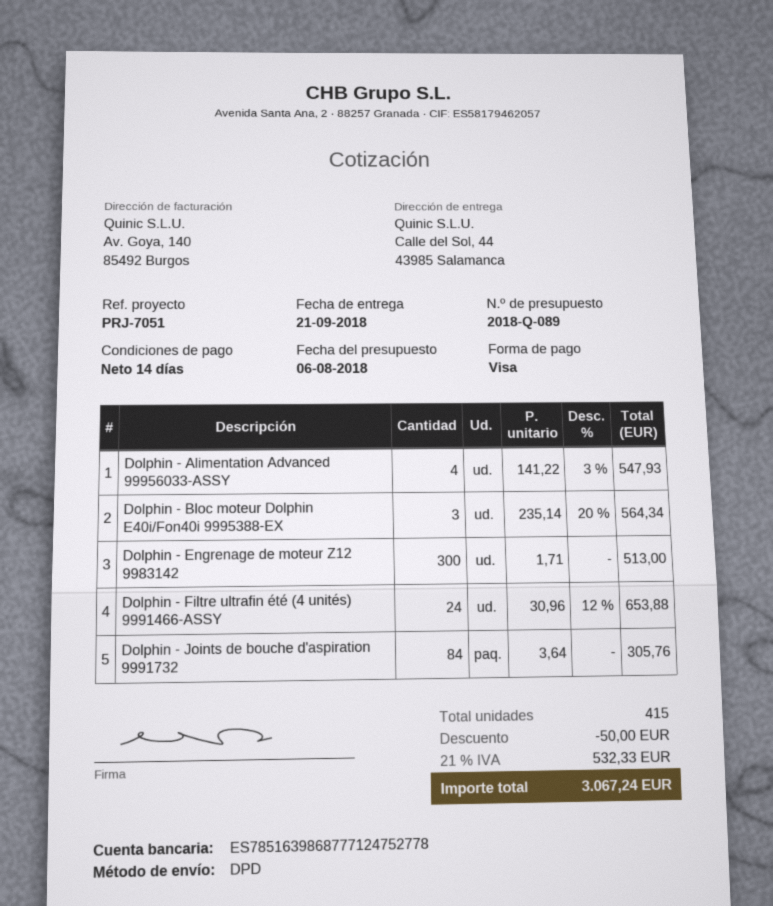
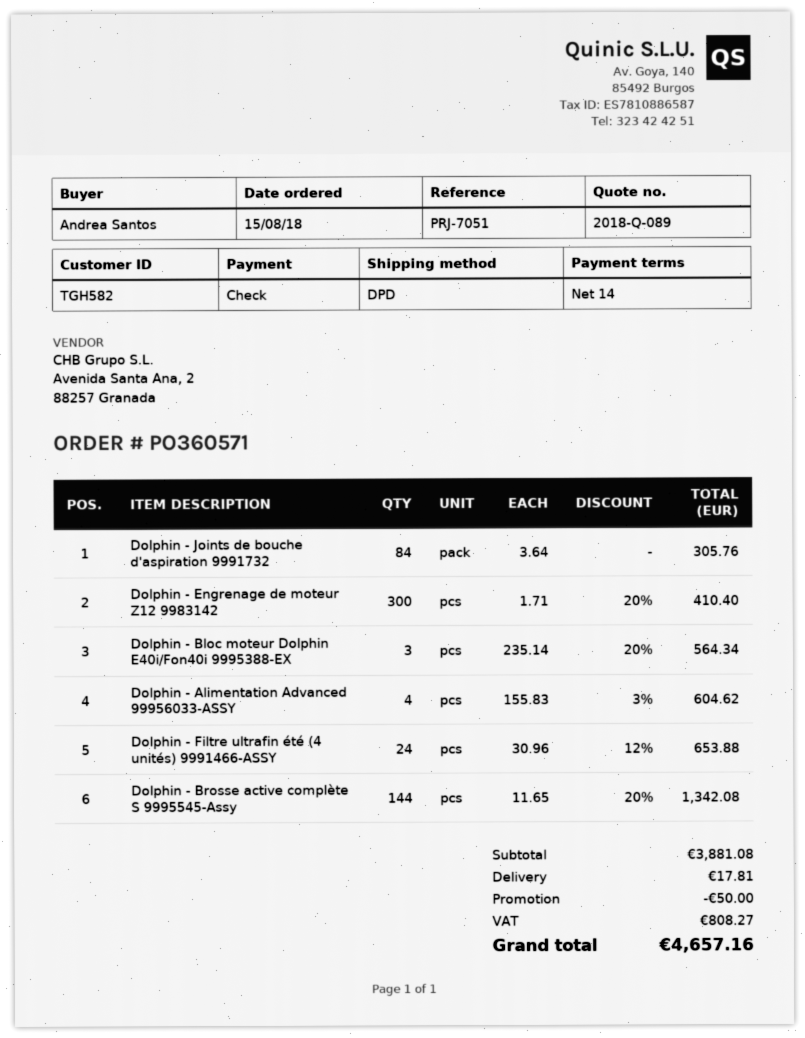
payment method: Visa -> cheque
Dolphin - Alimentation Advanced 99956033-ASSY: 4 x 141.22 - 3% = 547.93 -> 4 x 155.83 - 3% = 604.62
Dolphin - Engrenage de moteur Z12 9983142: 300 x 1.71 = 513.00 -> 300 x 1.71 - 20% = 410.40
Dolphin - Brosse active complète S 9995545-Assy: none -> 144 x 11.65 - 20% = 1342.08
shipping: none -> 17.81
tax: 532.33 -> 808.27
total: 3067.24 -> 4657.16

